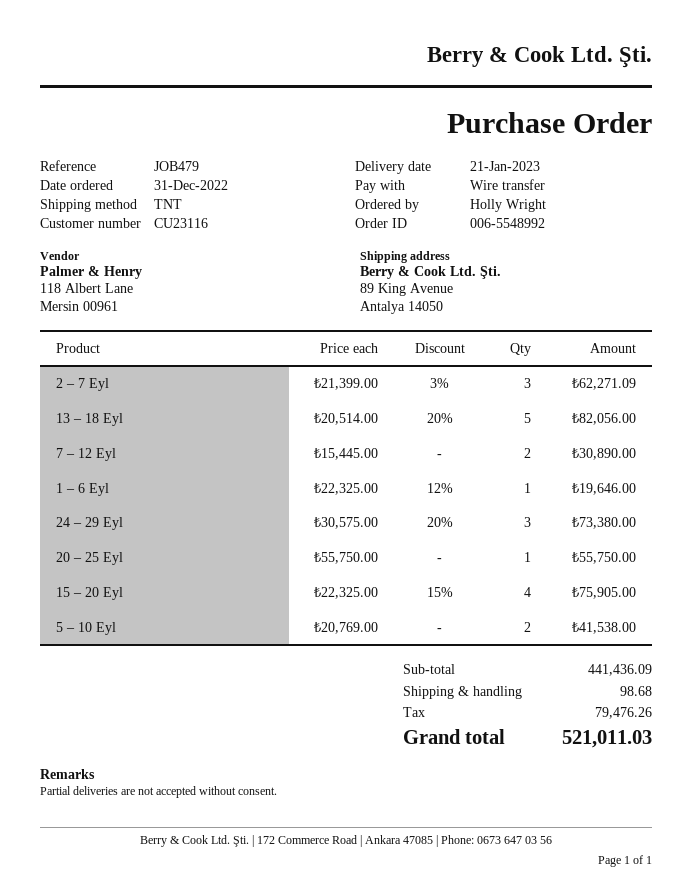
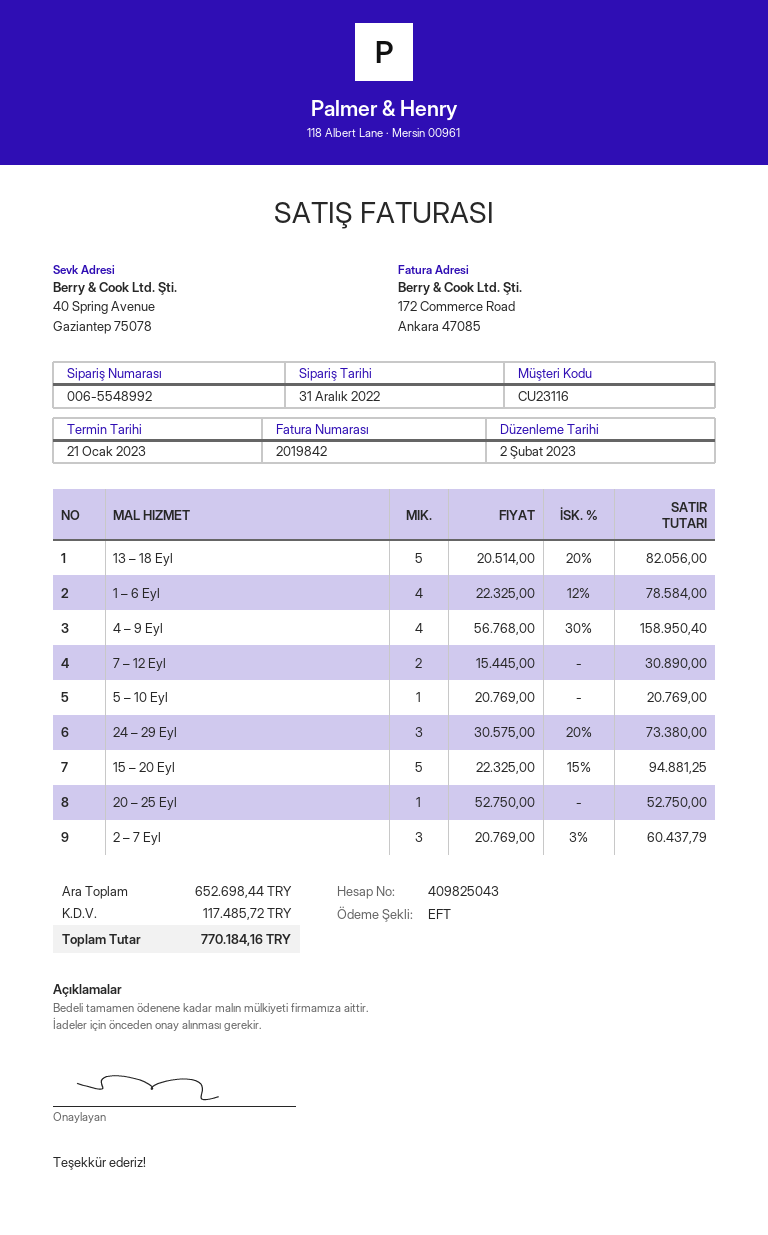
ship to: 89 King Avenue, Antalya 14050 -> 40 Spring Avenue, Gaziantep 75078
2 – 7 Eyl: 3 x 21399.00 - 3% = 62271.09 -> 3 x 20769.00 - 3% = 60437.79
1 – 6 Eyl: 1 x 22325.00 - 12% = 19646.00 -> 4 x 22325.00 - 12% = 78584.00
20 – 25 Eyl: 1 x 55750.00 = 55750.00 -> 1 x 52750.00 = 52750.00
15 – 20 Eyl: 4 x 22325.00 - 15% = 75905.00 -> 5 x 22325.00 - 15% = 94881.25
5 – 10 Eyl: 2 x 20769.00 = 41538.00 -> 1 x 20769.00 = 20769.00
4 – 9 Eyl: none -> 4 x 56768.00 - 30% = 158950.40
subtotal: 441436.09 -> 652698.44
shipping: 98.68 -> none
tax: 79476.26 -> 117485.72
total: 521011.03 -> 770184.16

